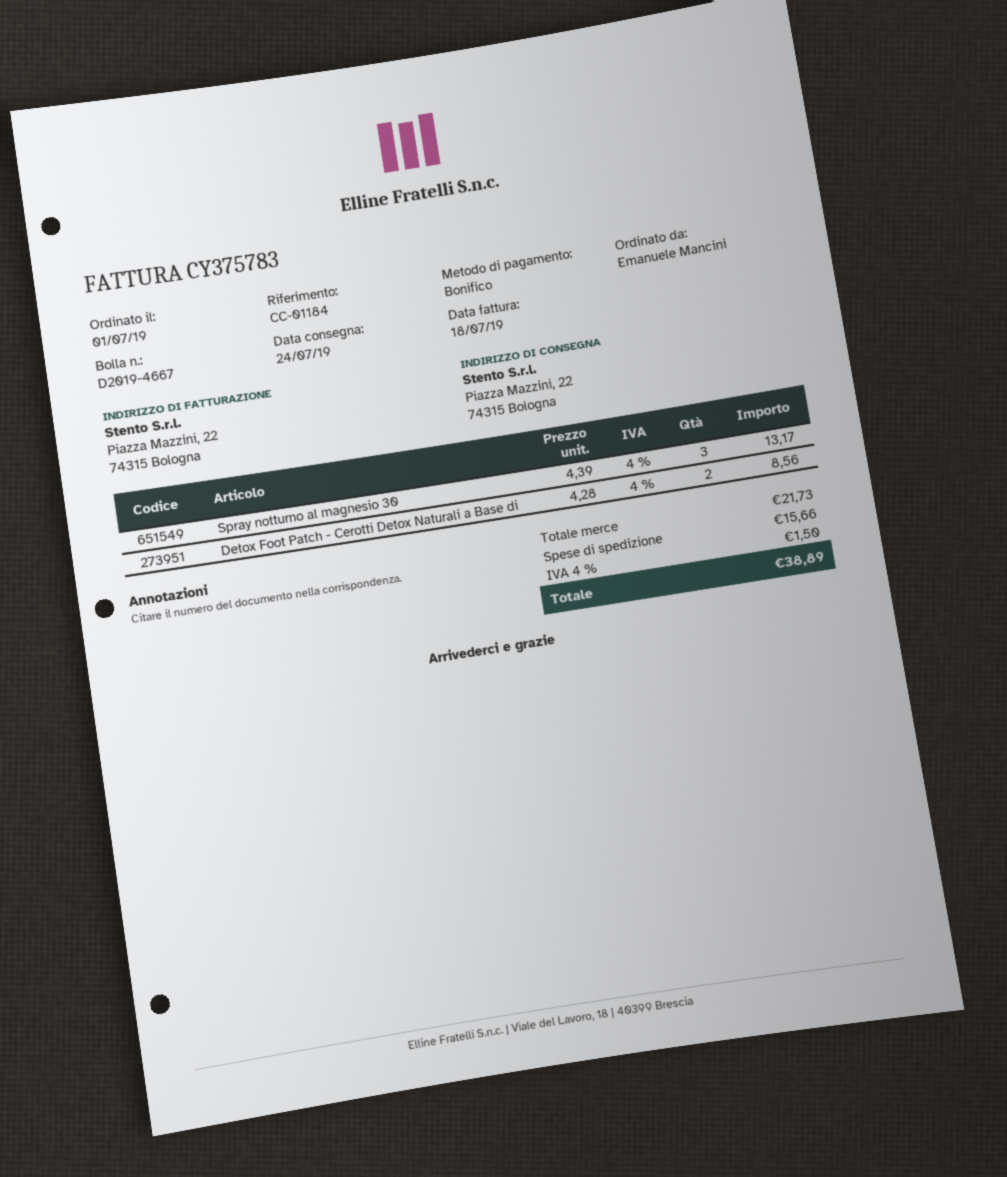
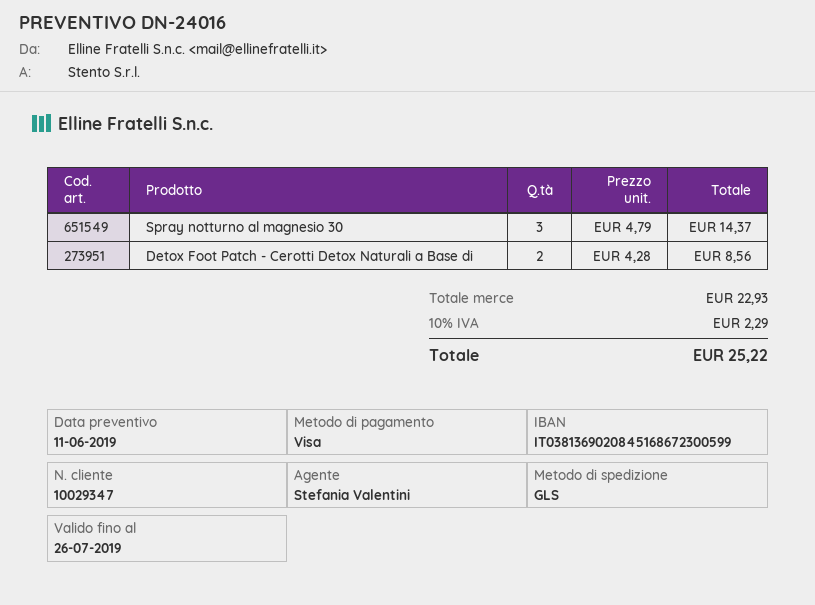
payment method: bank transfer -> Visa
Spray notturno al magnesio 30: 3 x 4.39 = 13.17 -> 3 x 4.79 = 14.37
subtotal: 21.73 -> 22.93
shipping: 15.66 -> none
tax: 4% = 1.50 -> 10% = 2.29
total: 38.89 -> 25.22

